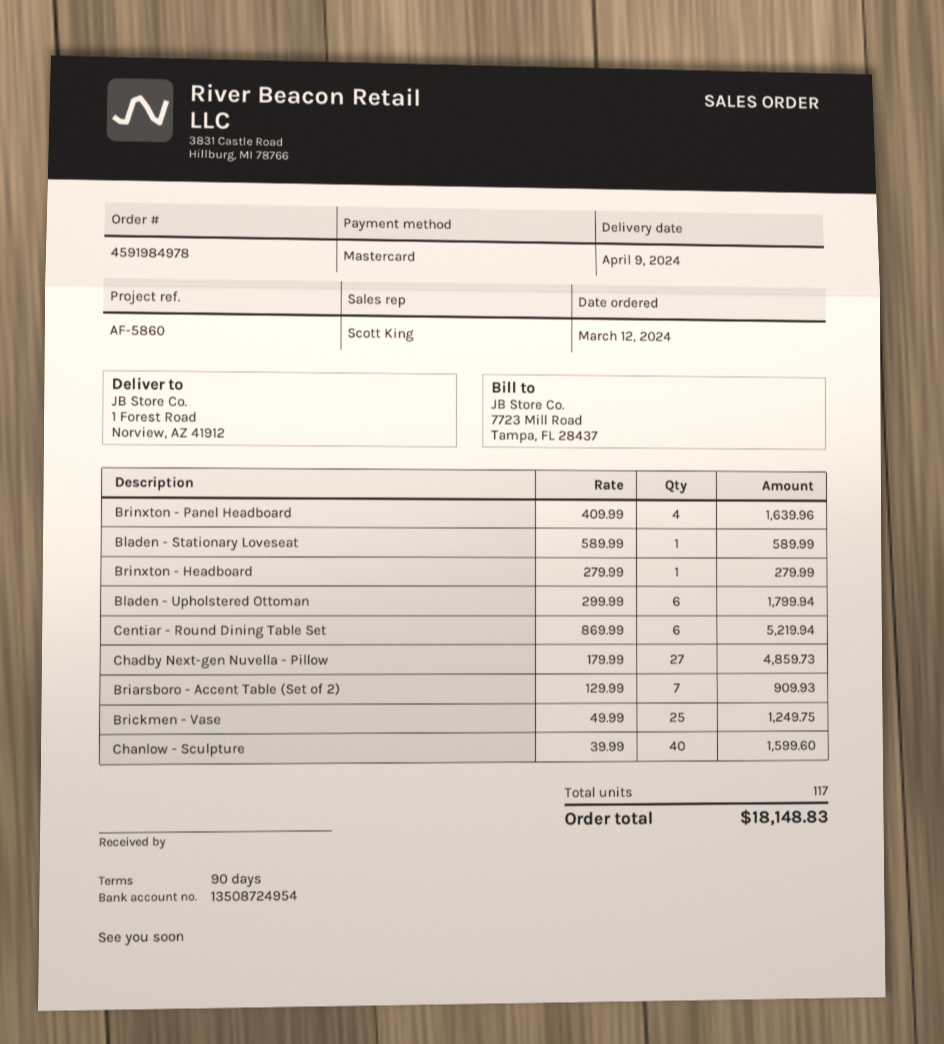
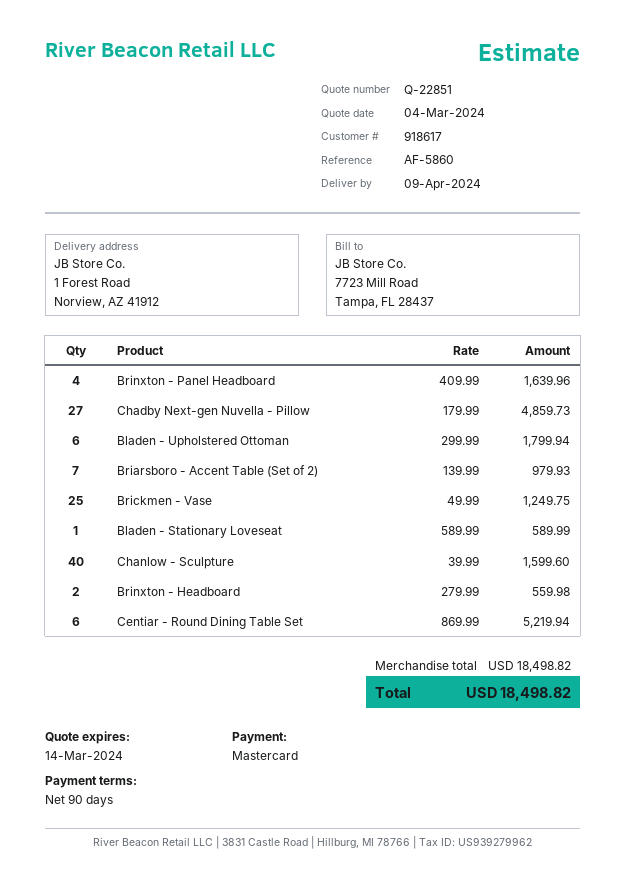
Brinxton - Headboard: 1 x 279.99 = 279.99 -> 2 x 279.99 = 559.98
Briarsboro - Accent Table (Set of 2): 7 x 129.99 = 909.93 -> 7 x 139.99 = 979.93
total: 18148.83 -> 18498.82

